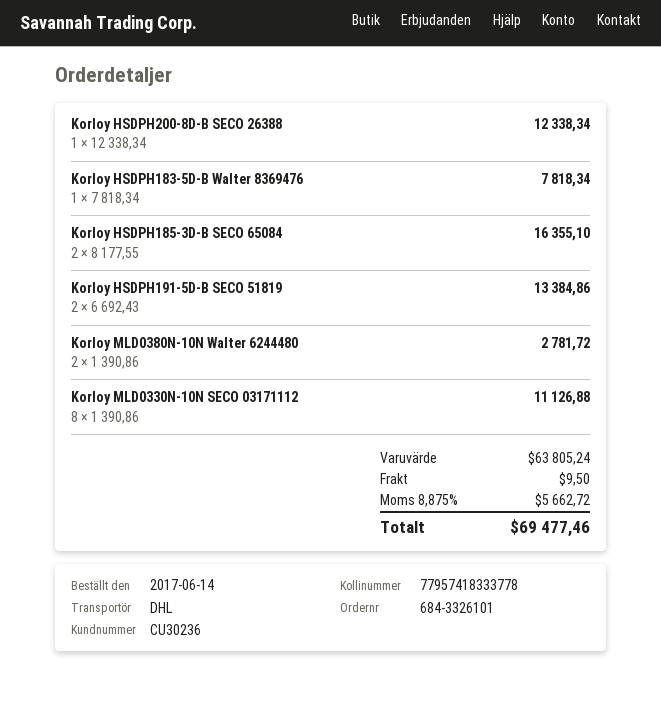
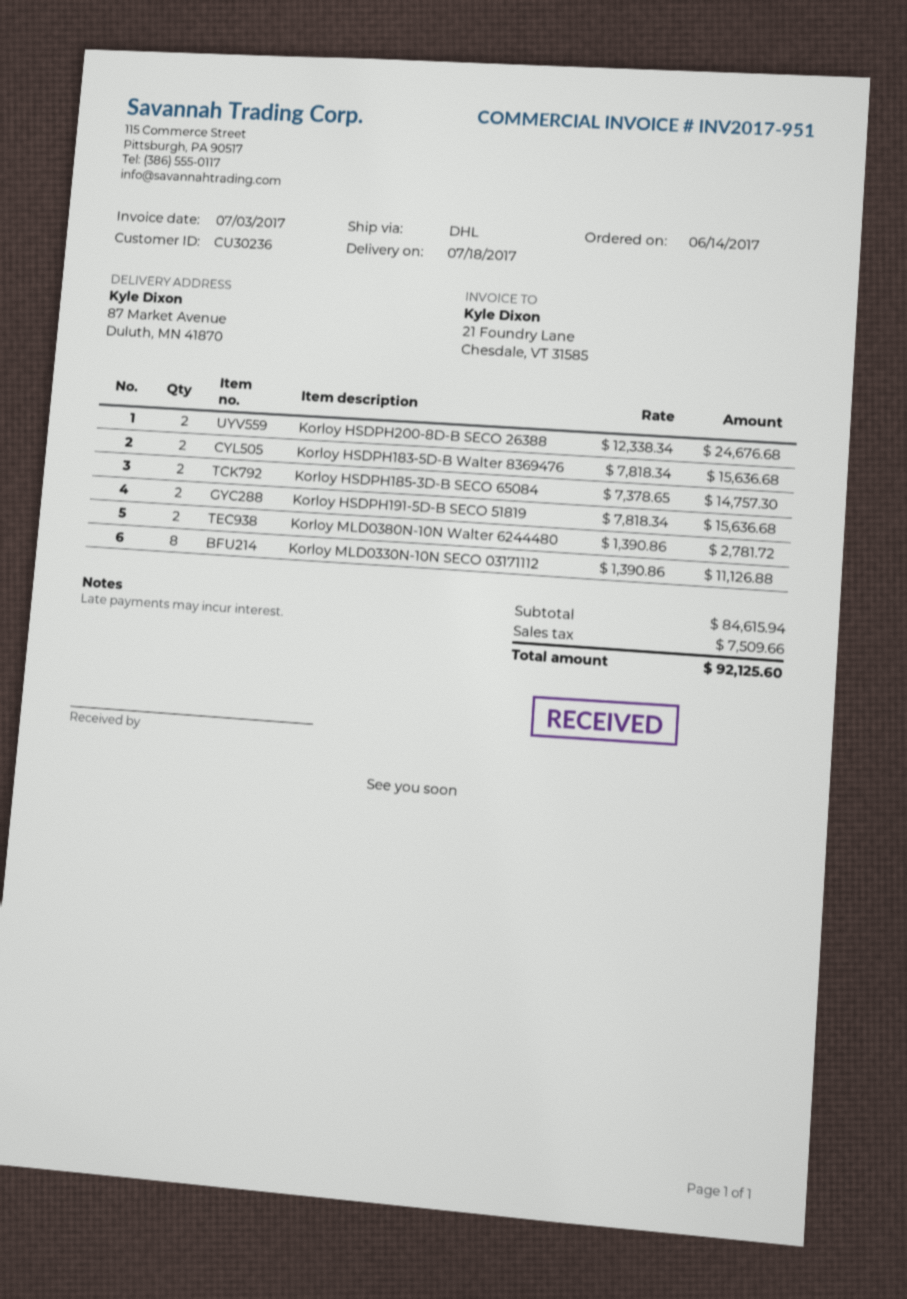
Korloy HSDPH200-8D-B SECO 26388: 1 x 12338.34 = 12338.34 -> 2 x 12338.34 = 24676.68
Korloy HSDPH183-5D-B Walter 8369476: 1 x 7818.34 = 7818.34 -> 2 x 7818.34 = 15636.68
Korloy HSDPH185-3D-B SECO 65084: 2 x 8177.55 = 16355.10 -> 2 x 7378.65 = 14757.30
Korloy HSDPH191-5D-B SECO 51819: 2 x 6692.43 = 13384.86 -> 2 x 7818.34 = 15636.68
subtotal: 63805.24 -> 84615.94
shipping: 9.50 -> none
tax: 5662.72 -> 7509.66
total: 69477.46 -> 92125.60

